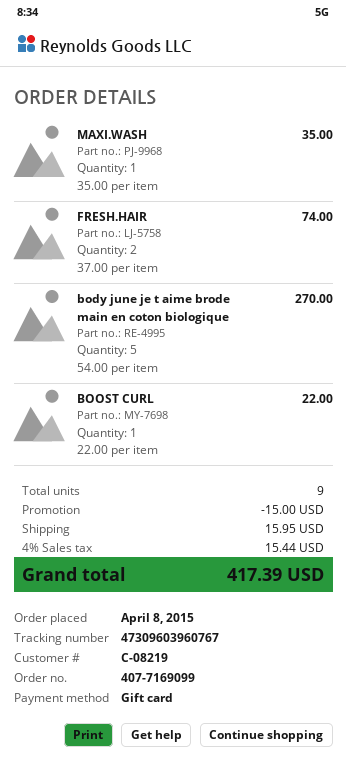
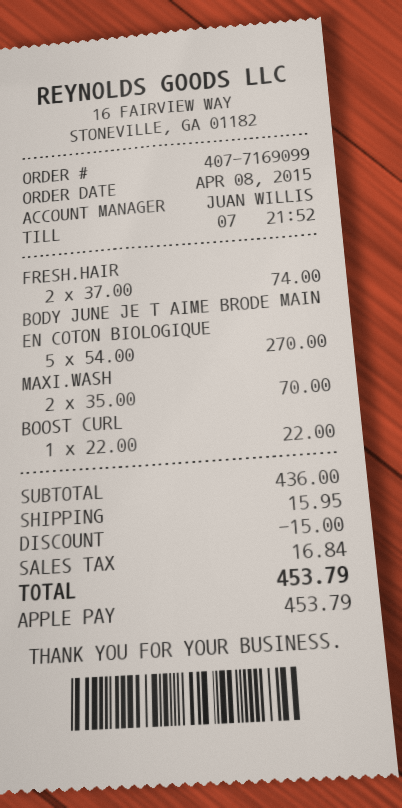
payment method: gift card -> Apple Pay
MAXI.WASH: 1 x 35.00 = 35.00 -> 2 x 35.00 = 70.00
tax: 15.44 -> 16.84
total: 417.39 -> 453.79

